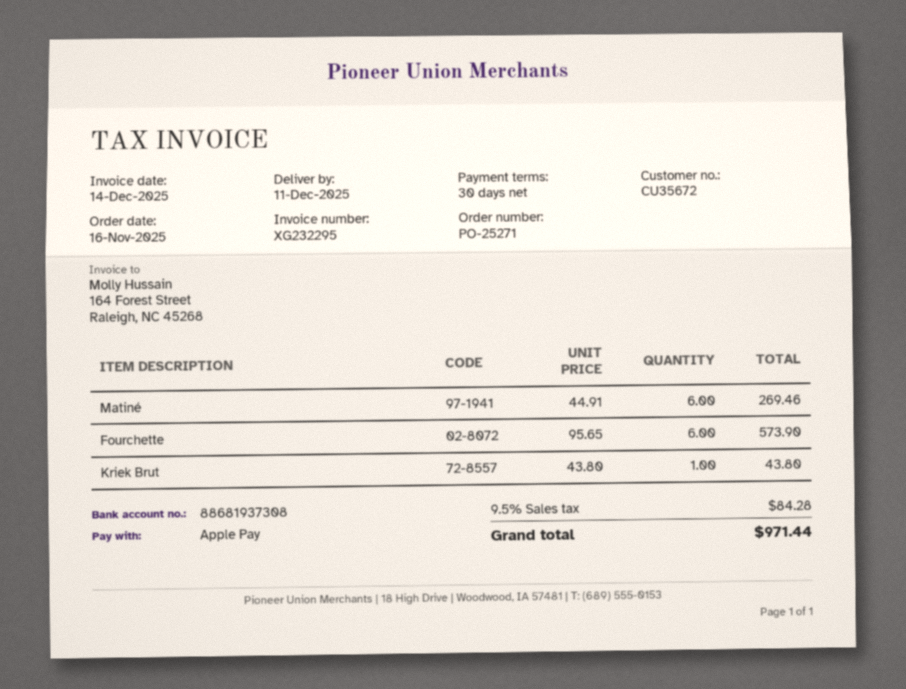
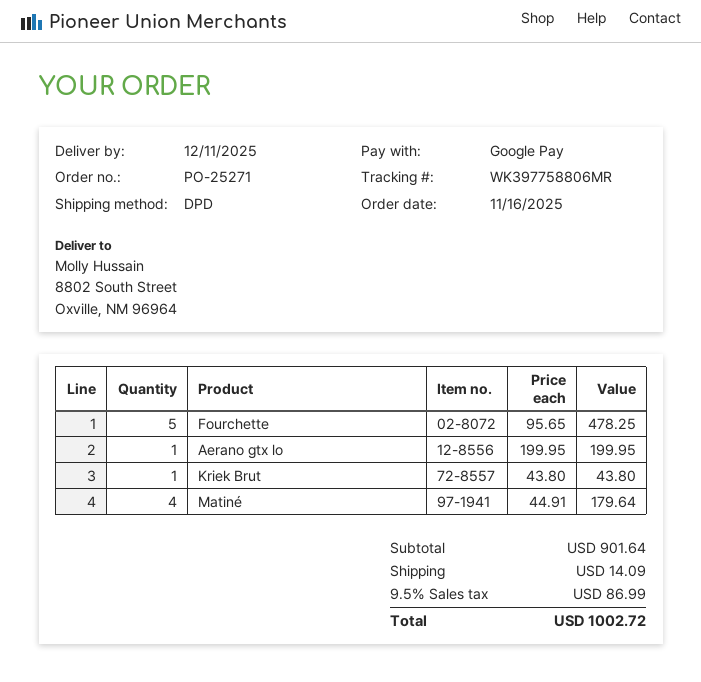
payment method: Apple Pay -> Google Pay
Matiné: 6 x 44.91 = 269.46 -> 4 x 44.91 = 179.64
Fourchette: 6 x 95.65 = 573.90 -> 5 x 95.65 = 478.25
Aerano gtx lo: none -> 1 x 199.95 = 199.95
shipping: none -> 14.09
tax: 9.5% = 84.28 -> 9.5% = 86.99
total: 971.44 -> 1002.72

